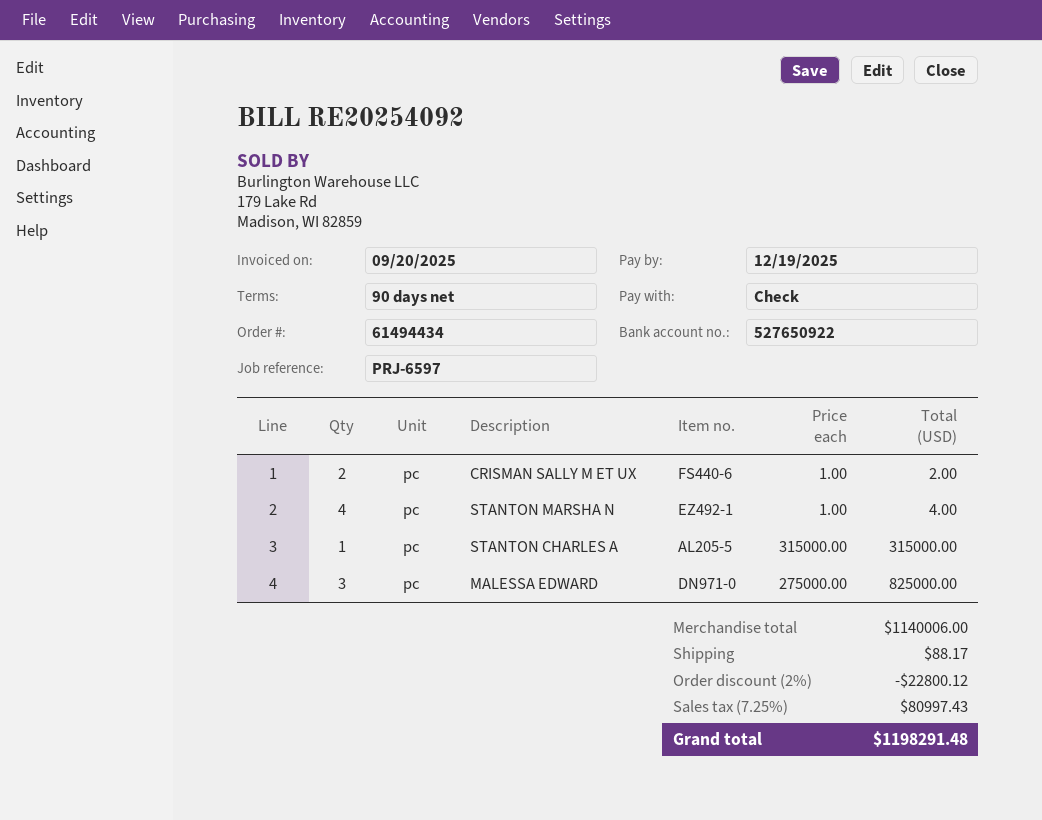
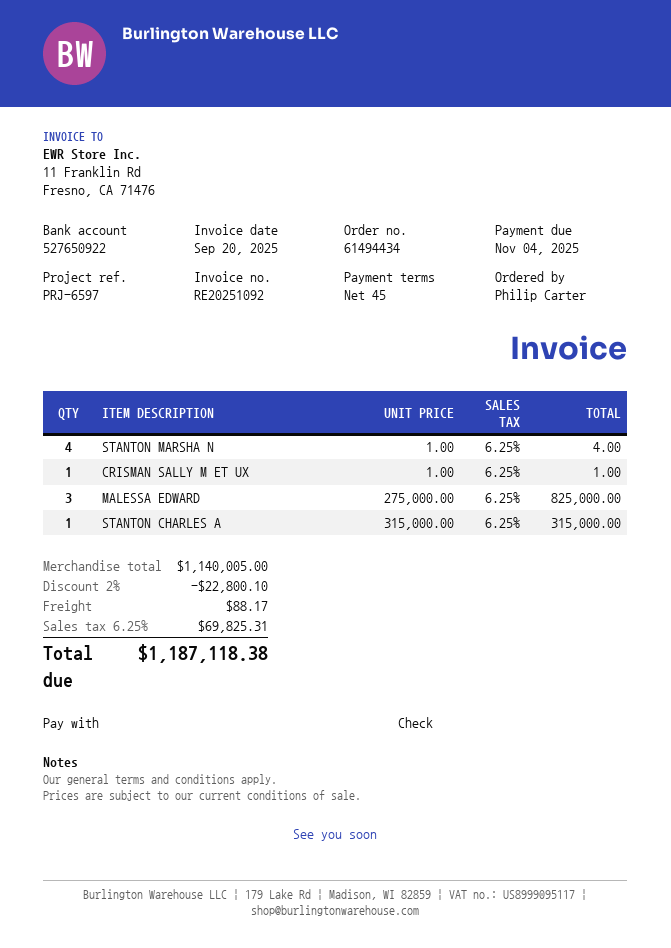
invoice number: RE20254092 -> RE20251092
payment terms: 90 days -> 45 days
due date: 2025-12-19 -> 2025-11-04
CRISMAN SALLY M ET UX: 2 x 1.00 = 2.00 -> 1 x 1.00 = 1.00
subtotal: 1140006.00 -> 1140005.00
discount: 2% = 22800.12 -> 2% = 22800.10
tax: 7.25% = 80997.43 -> 6.25% = 69825.31
total: 1198291.48 -> 1187118.38

